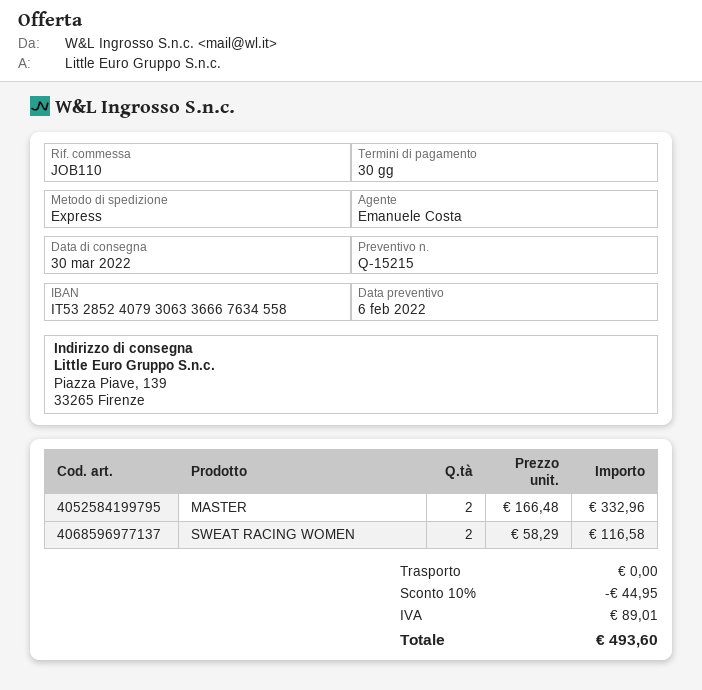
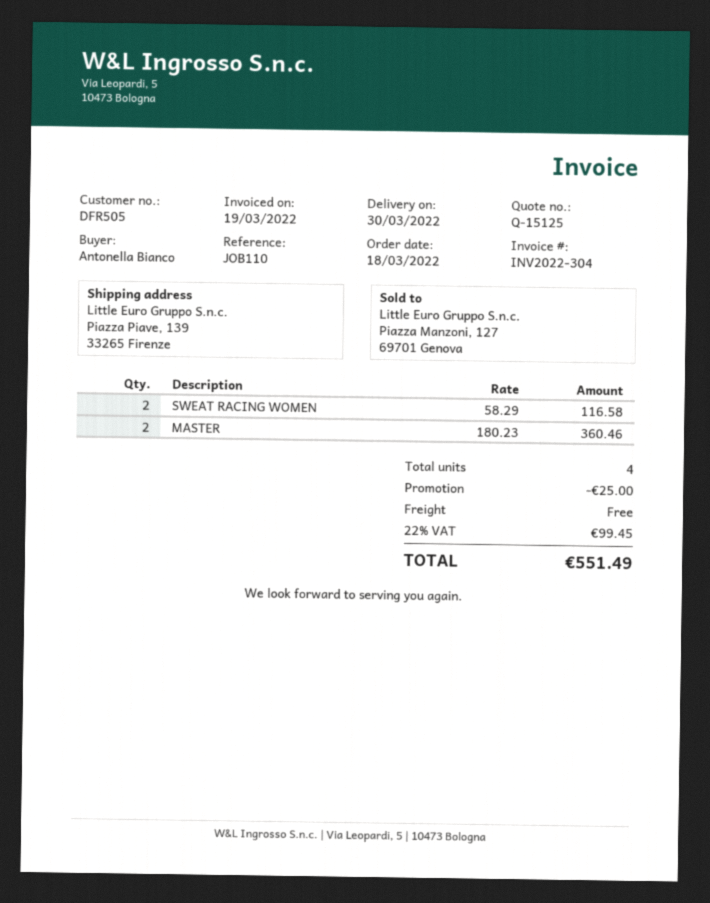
quote number: Q-15215 -> Q-15125
MASTER: 2 x 166.48 = 332.96 -> 2 x 180.23 = 360.46
discount: 44.95 -> 25.00
tax: 89.01 -> 99.45
total: 493.60 -> 551.49

